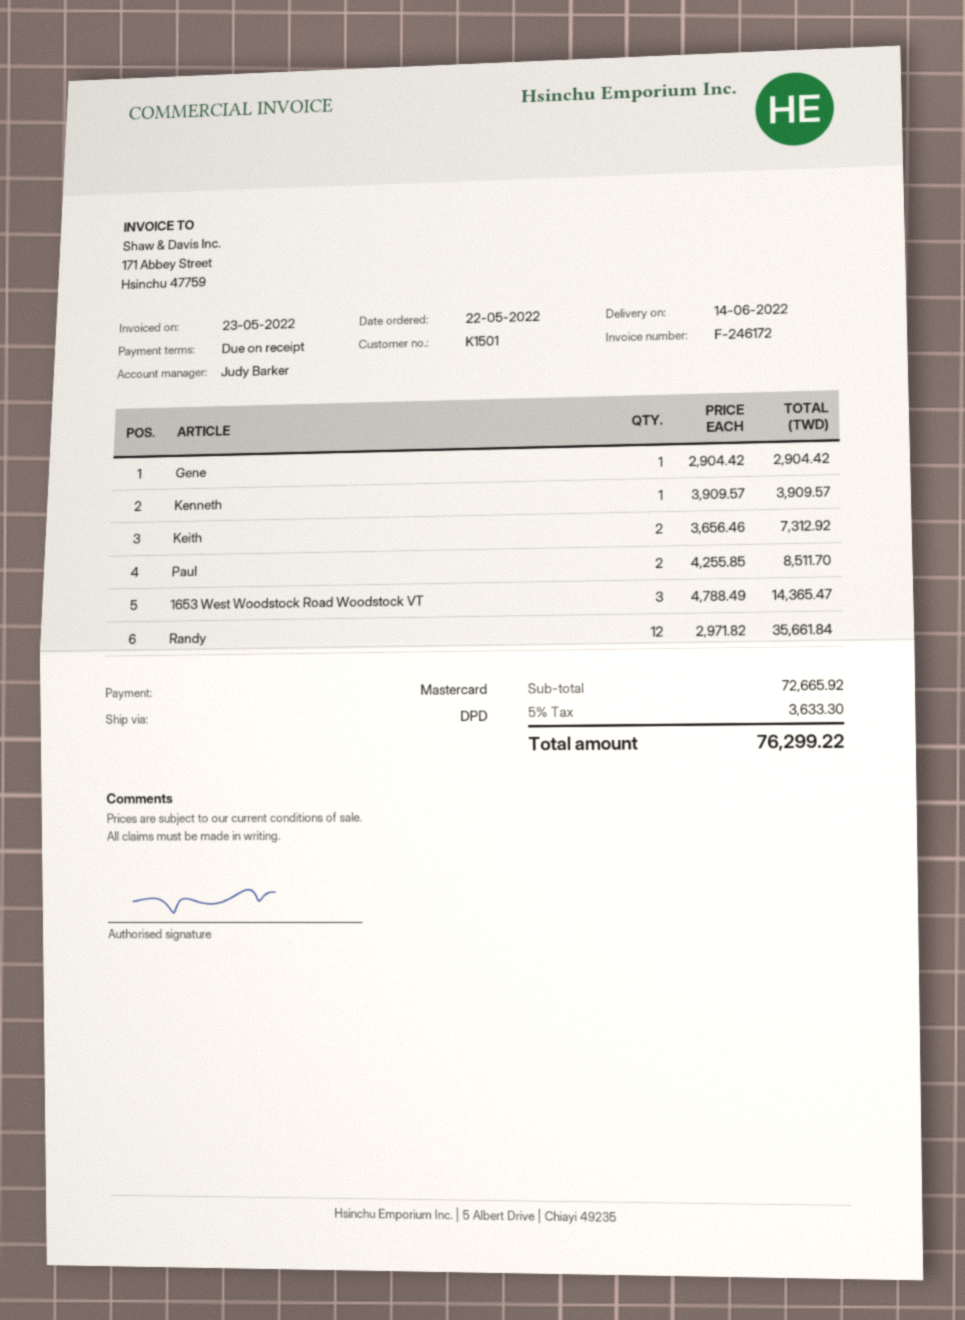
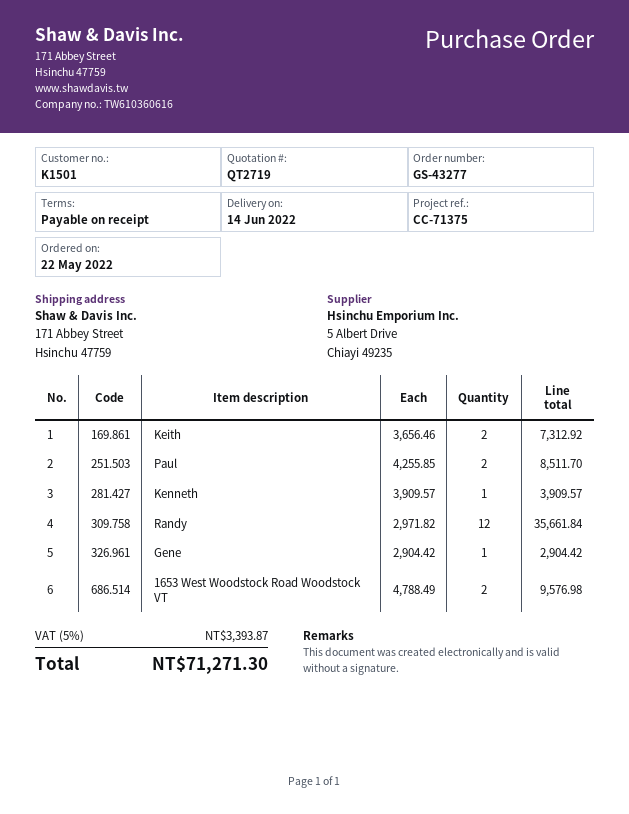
1653 West Woodstock Road Woodstock VT: 3 x 4788.49 = 14365.47 -> 2 x 4788.49 = 9576.98
tax: 5% = 3633.30 -> 5% = 3393.87
total: 76299.22 -> 71271.30

